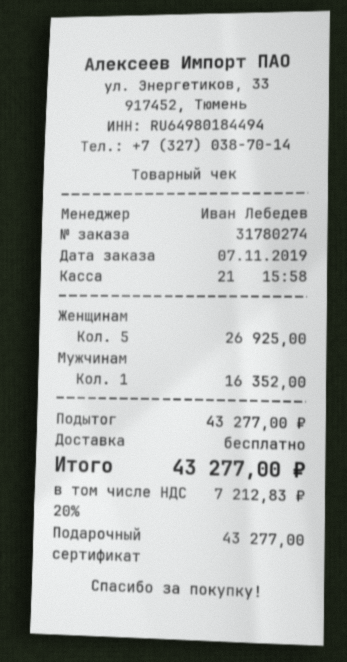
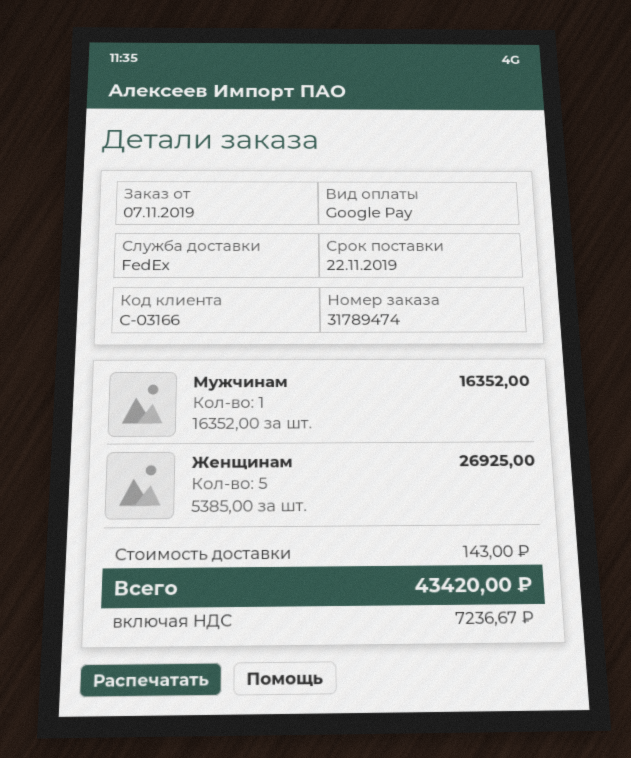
order number: 31780274 -> 31789474
payment method: gift card -> Google Pay
shipping: 0.00 -> 143.00
tax: 7212.83 -> 7236.67
total: 43277.00 -> 43420.00

